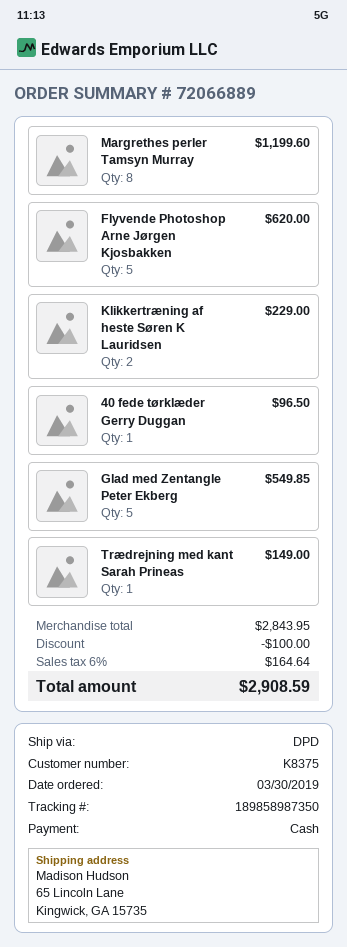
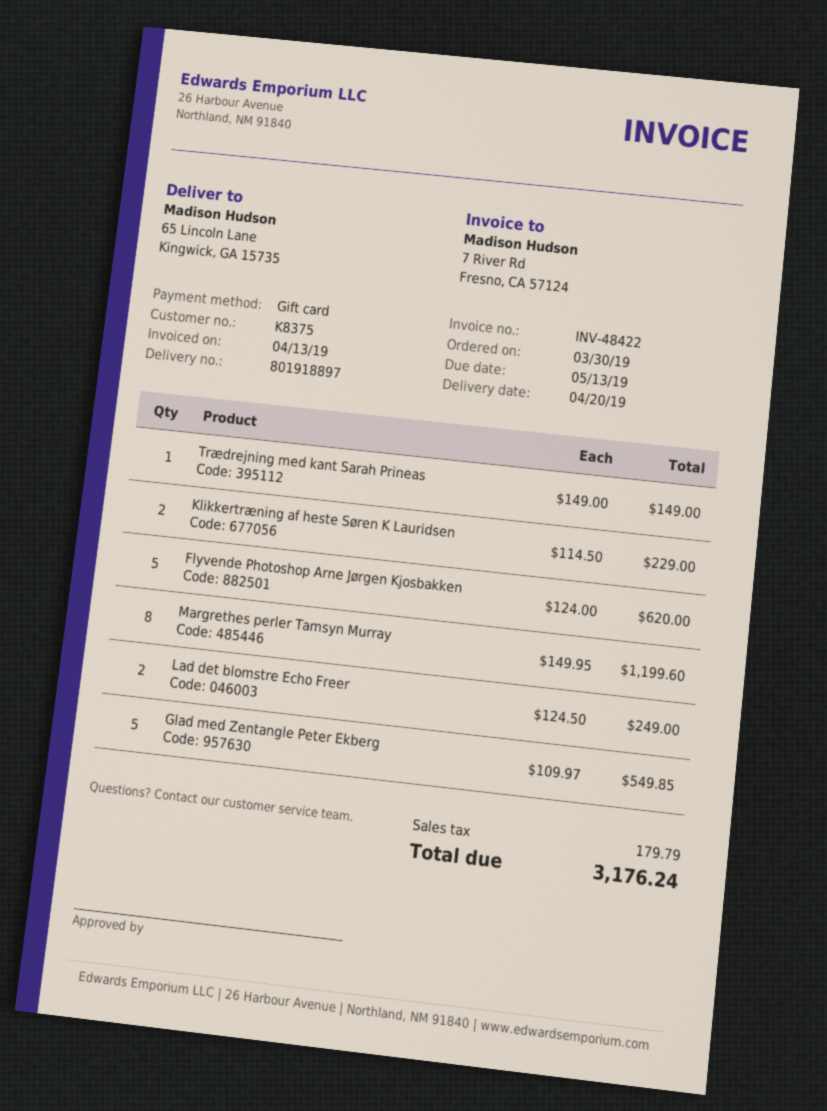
payment method: cash -> gift card
40 fede tørklæder Gerry Duggan: 1 for 96.50 -> none
Lad det blomstre Echo Freer: none -> 2 for 249.00
discount: 100.00 -> none
tax: 164.64 -> 179.79
total: 2908.59 -> 3176.24

